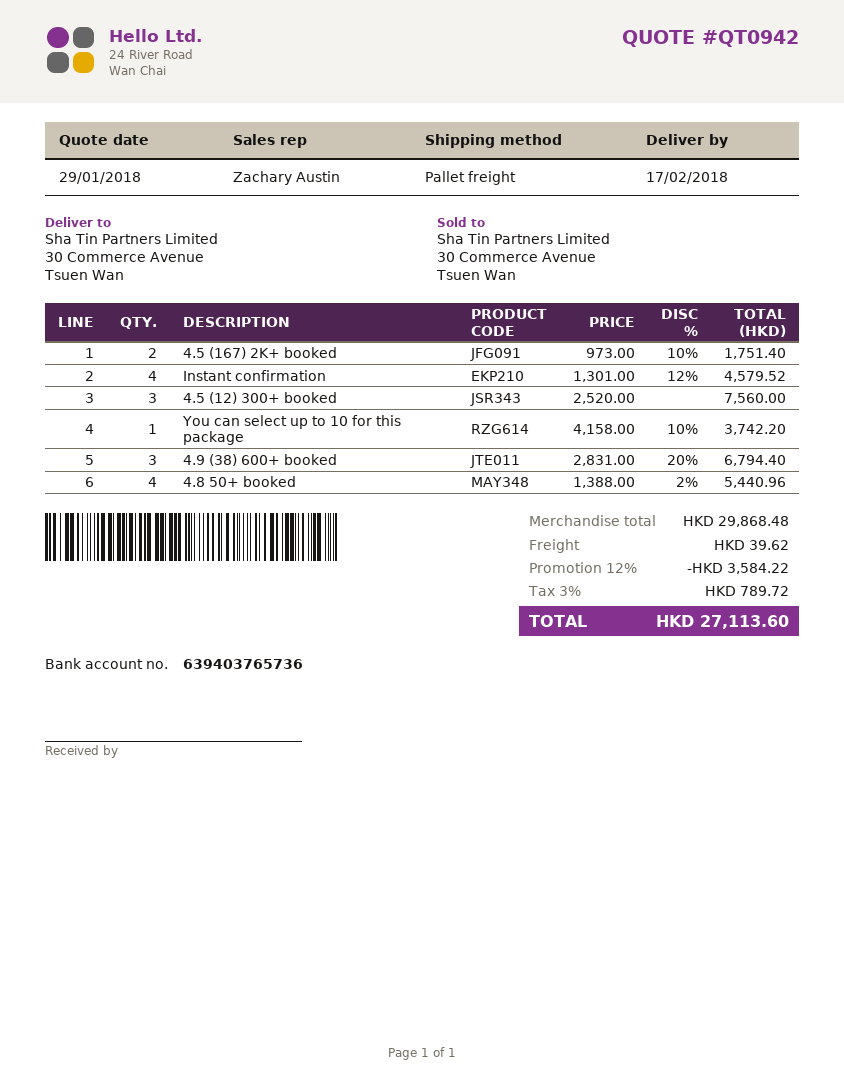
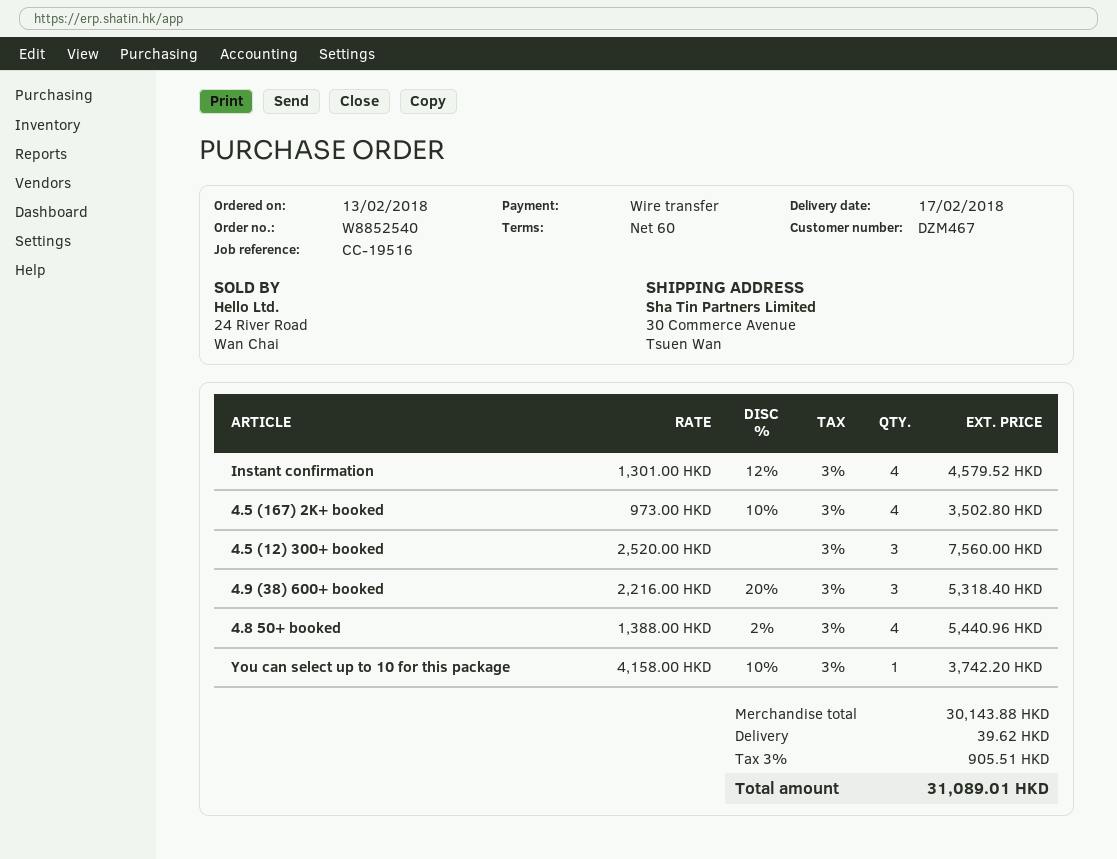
4.5 (167) 2K+ booked: 2 x 973.00 - 10% = 1751.40 -> 4 x 973.00 - 10% = 3502.80
4.9 (38) 600+ booked: 3 x 2831.00 - 20% = 6794.40 -> 3 x 2216.00 - 20% = 5318.40
subtotal: 29868.48 -> 30143.88
discount: 12% = 3584.22 -> none
tax: 3% = 789.72 -> 3% = 905.51
total: 27113.60 -> 31089.01

